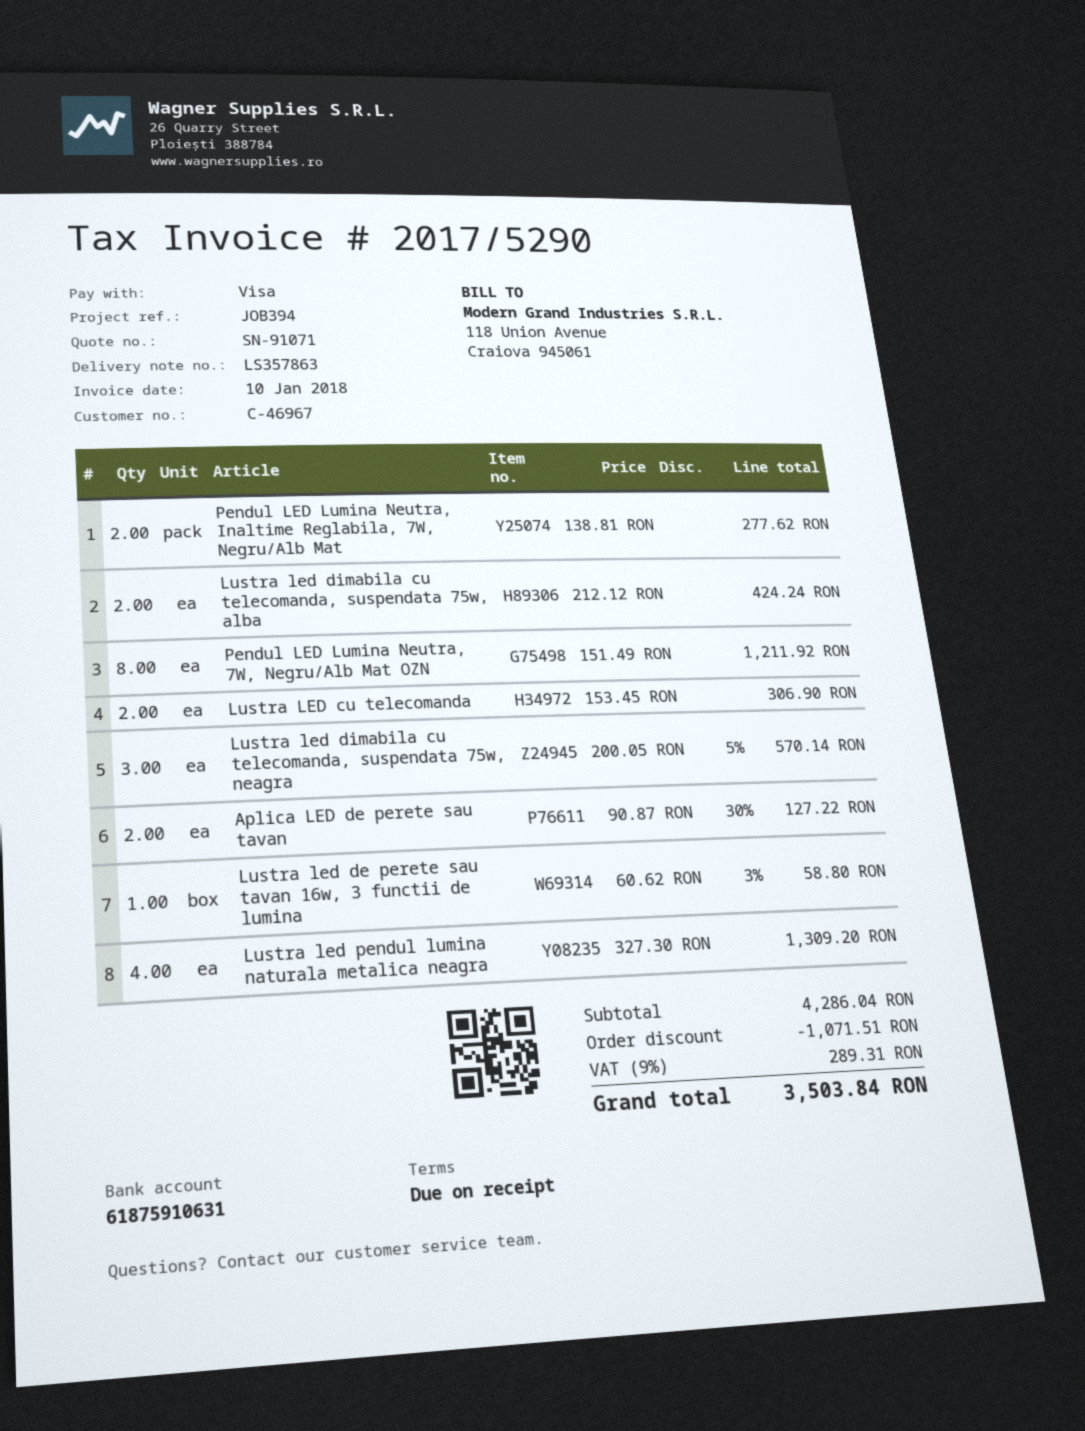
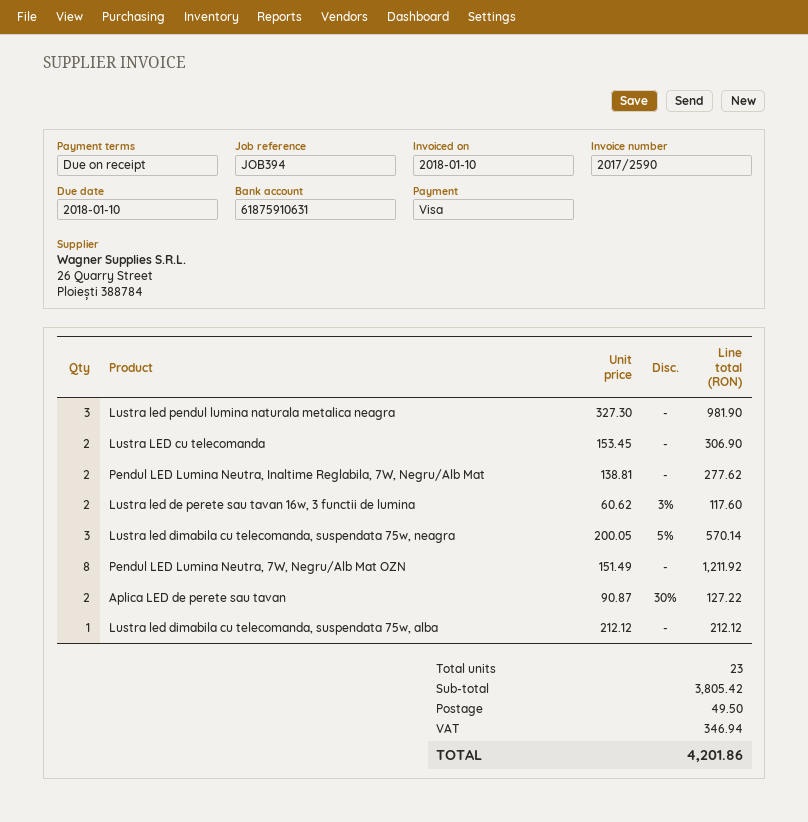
invoice number: 2017/5290 -> 2017/2590
Lustra led dimabila cu telecomanda, suspendata 75w, alba: 2 x 212.12 = 424.24 -> 1 x 212.12 = 212.12
Lustra led de perete sau tavan 16w, 3 functii de lumina: 1 x 60.62 - 3% = 58.80 -> 2 x 60.62 - 3% = 117.60
Lustra led pendul lumina naturala metalica neagra: 4 x 327.30 = 1309.20 -> 3 x 327.30 = 981.90
subtotal: 4286.04 -> 3805.42
discount: 1071.51 -> none
shipping: none -> 49.50
tax: 289.31 -> 346.94
total: 3503.84 -> 4201.86

